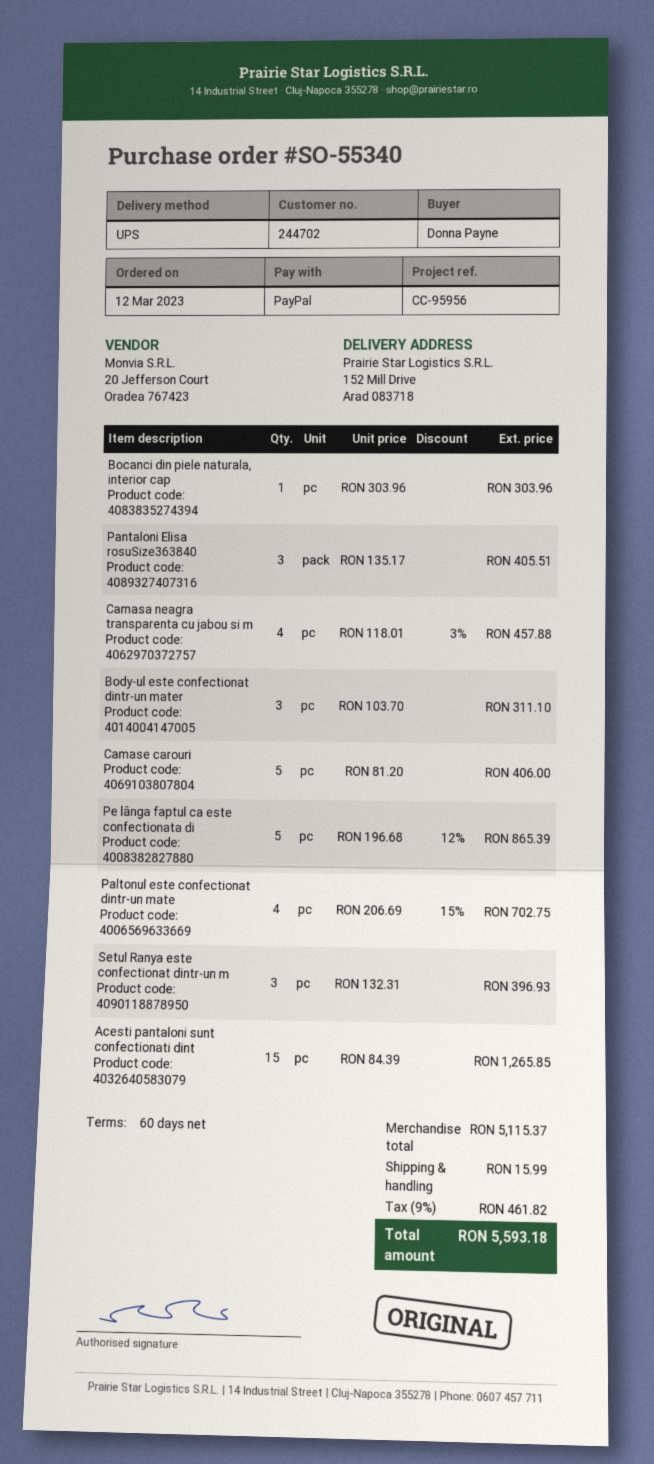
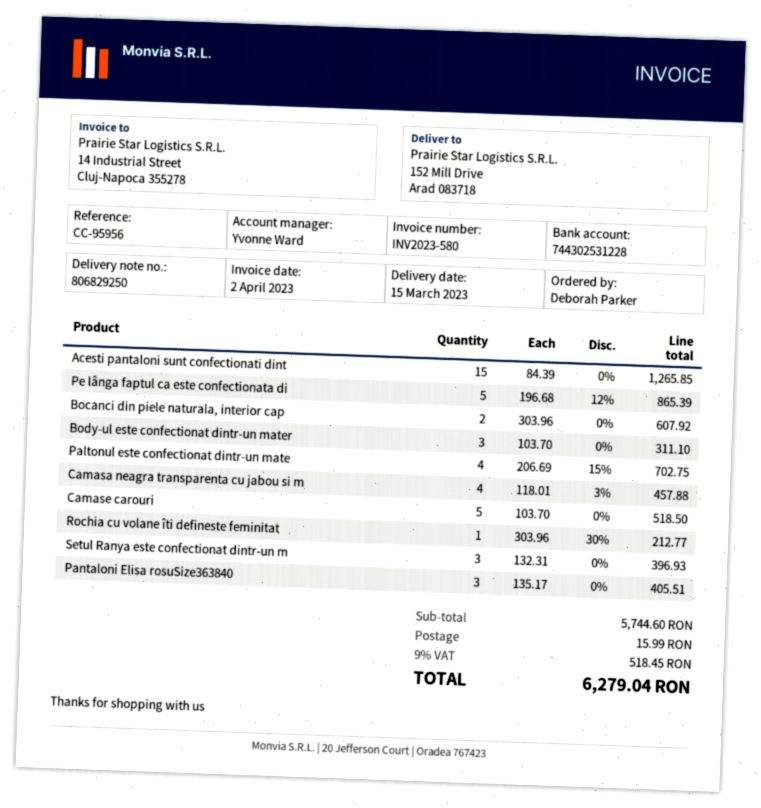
ordered by: Donna Payne -> Deborah Parker
Bocanci din piele naturala, interior cap: 1 x 303.96 = 303.96 -> 2 x 303.96 = 607.92
Camase carouri: 5 x 81.20 = 406.00 -> 5 x 103.70 = 518.50
Rochia cu volane îti defineste feminitat: none -> 1 x 303.96 - 30% = 212.77
subtotal: 5115.37 -> 5744.60
tax: 9% = 461.82 -> 9% = 518.45
total: 5593.18 -> 6279.04

